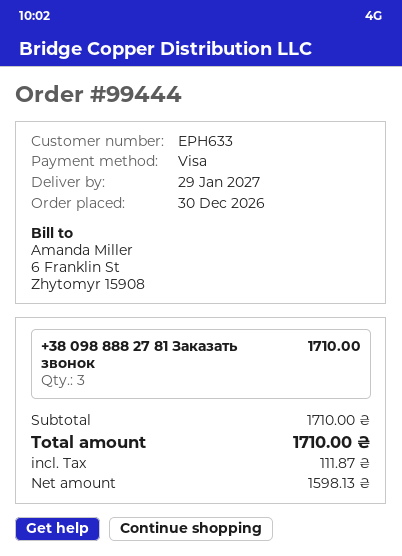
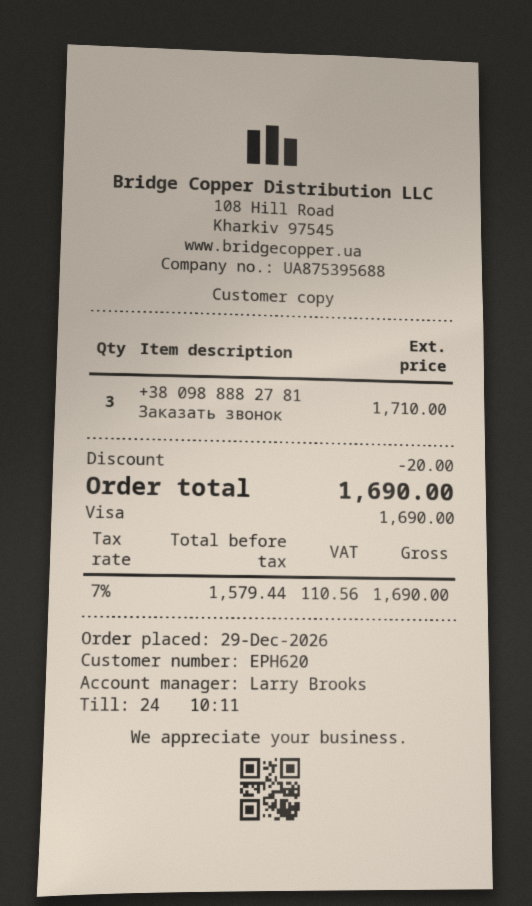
order date: 2026-12-30 -> 2026-12-29
customer number: EPH633 -> EPH620
discount: none -> 20.00
net: 1598.13 -> 1579.44
tax: 111.87 -> 110.56
total: 1710.00 -> 1690.00

